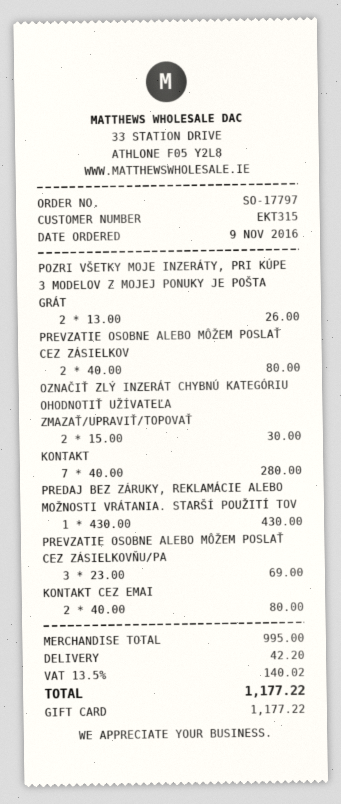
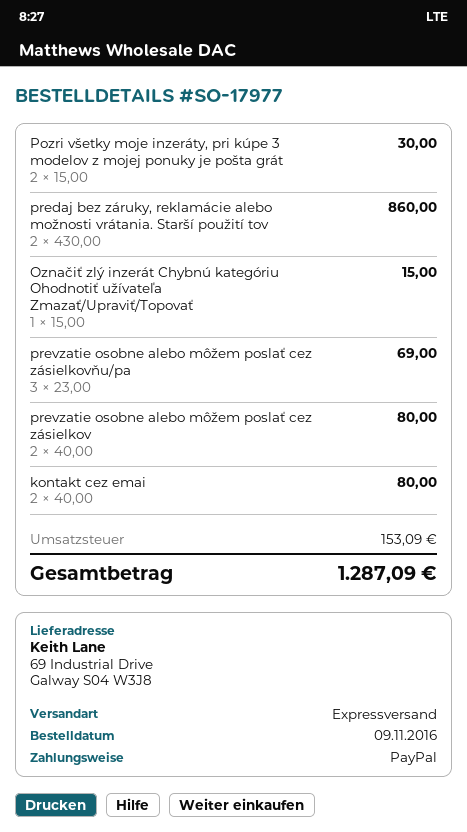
order number: SO-17797 -> SO-17977
payment method: gift card -> PayPal
POZRI VŠETKY MOJE INZERÁTY, PRI KÚPE 3 MODELOV Z MOJEJ PONUKY JE POŠTA GRÁT: 2 x 13.00 = 26.00 -> 2 x 15.00 = 30.00
OZNAČIŤ ZLÝ INZERÁT CHYBNÚ KATEGÓRIU OHODNOTIŤ UŽÍVATEĽA ZMAZAŤ/UPRAVIŤ/TOPOVAŤ: 2 x 15.00 = 30.00 -> 1 x 15.00 = 15.00
KONTAKT: 7 x 40.00 = 280.00 -> none
PREDAJ BEZ ZÁRUKY, REKLAMÁCIE ALEBO MOŽNOSTI VRÁTANIA. STARŠÍ POUŽITÍ TOV: 1 x 430.00 = 430.00 -> 2 x 430.00 = 860.00
shipping: 42.20 -> none
tax: 140.02 -> 153.09
total: 1177.22 -> 1287.09

